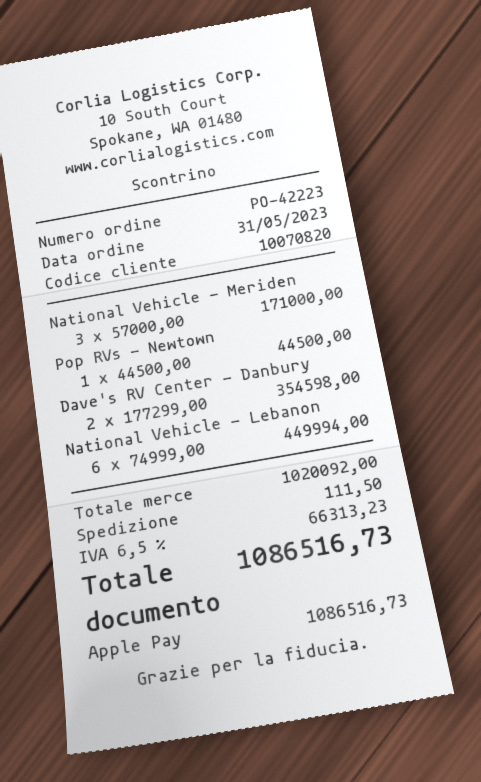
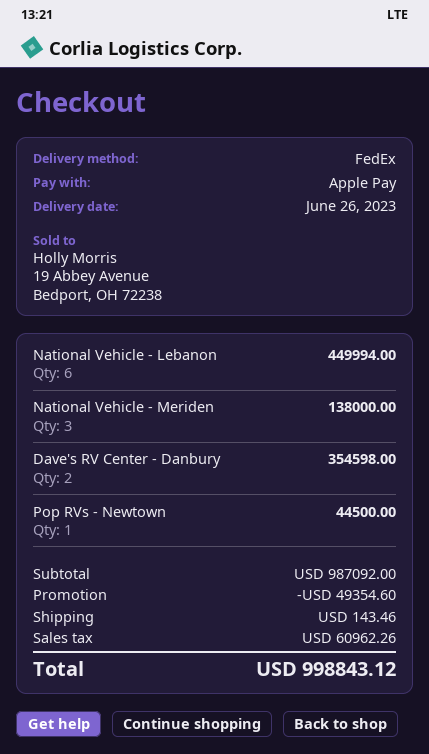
National Vehicle - Meriden: 3 for 171000.00 -> 3 for 138000.00
subtotal: 1020092.00 -> 987092.00
discount: none -> 49354.60
shipping: 111.50 -> 143.46
tax: 66313.23 -> 60962.26
total: 1086516.73 -> 998843.12

